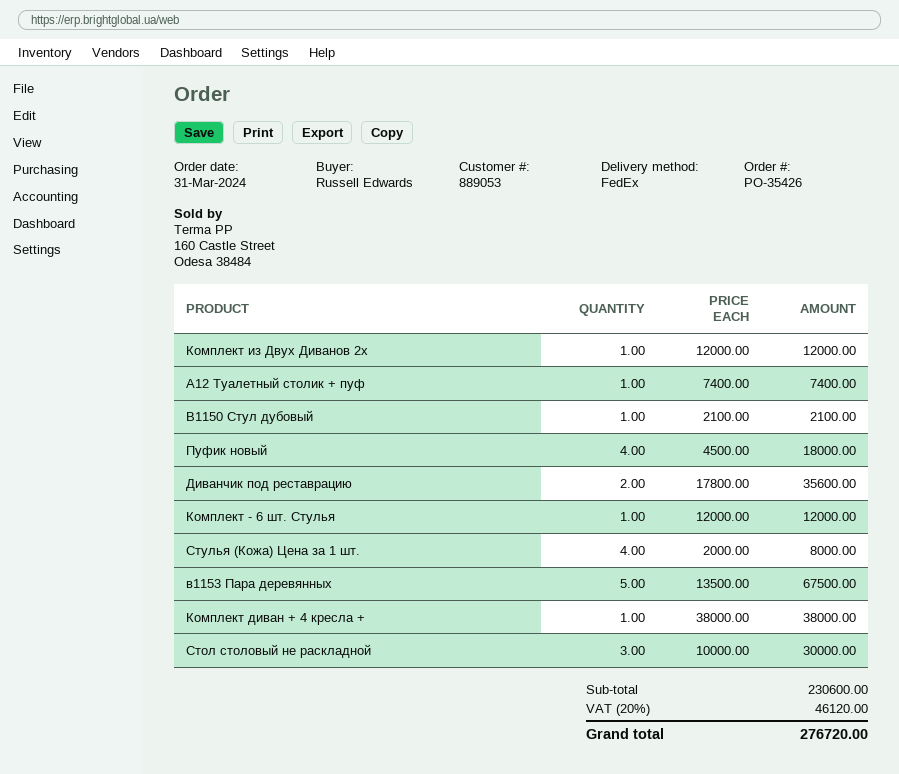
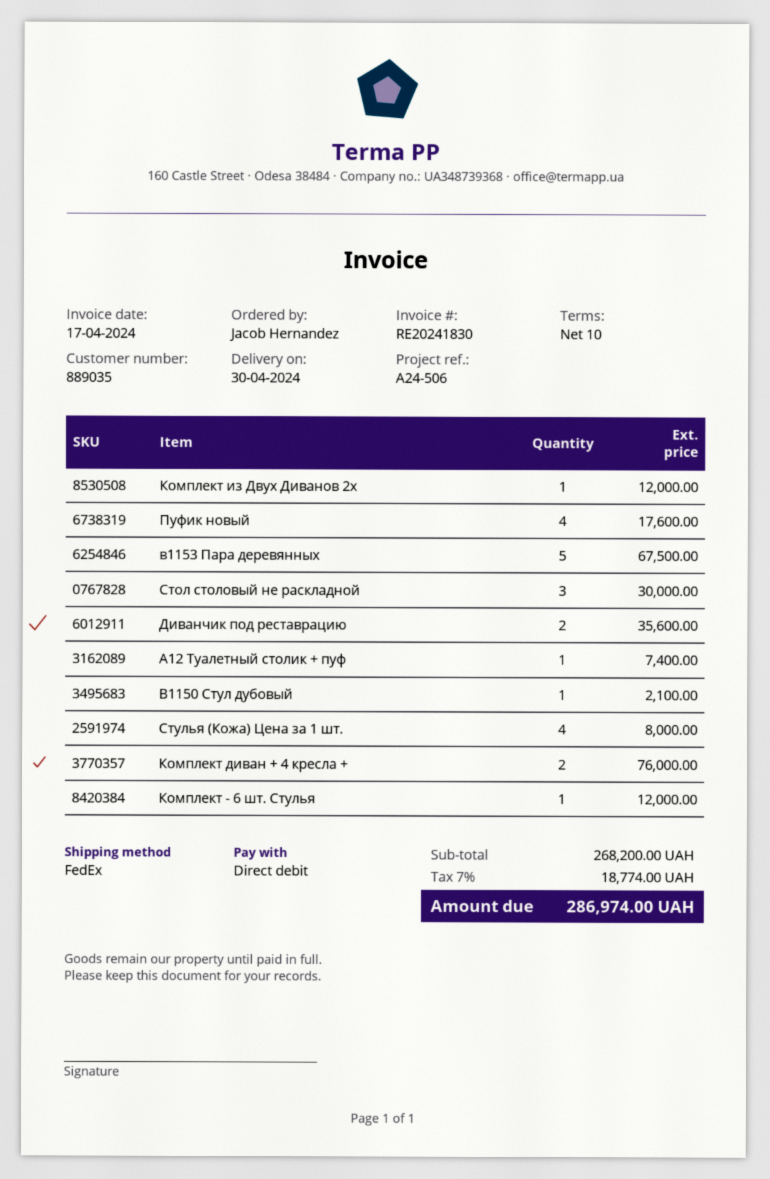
customer number: 889053 -> 889035
ordered by: Russell Edwards -> Jacob Hernandez
Пуфик новый: 4 for 18000.00 -> 4 for 17600.00
Комплект диван + 4 кресла +: 1 for 38000.00 -> 2 for 76000.00
subtotal: 230600.00 -> 268200.00
tax: 20% = 46120.00 -> 7% = 18774.00
total: 276720.00 -> 286974.00

